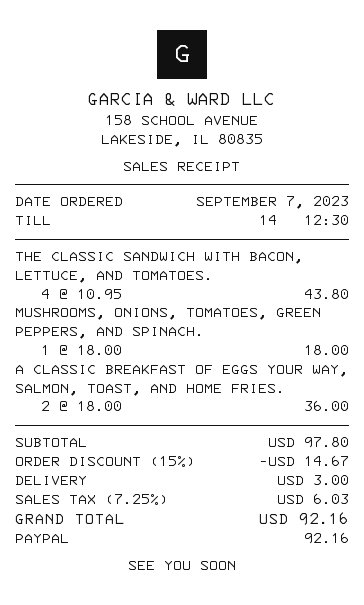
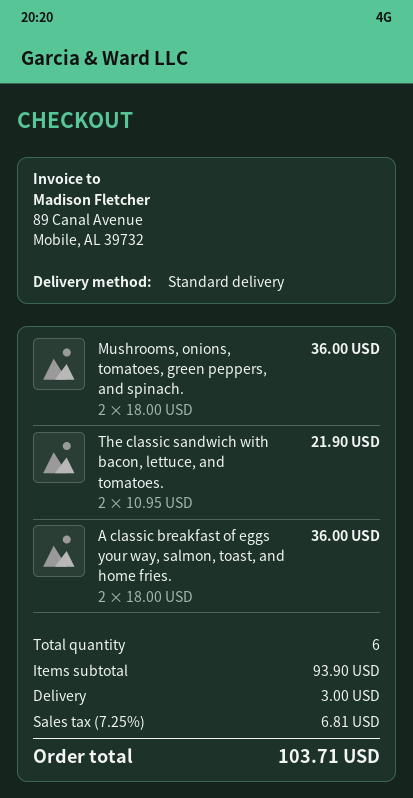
THE CLASSIC SANDWICH WITH BACON, LETTUCE, AND TOMATOES.: 4 x 10.95 = 43.80 -> 2 x 10.95 = 21.90
MUSHROOMS, ONIONS, TOMATOES, GREEN PEPPERS, AND SPINACH.: 1 x 18.00 = 18.00 -> 2 x 18.00 = 36.00
subtotal: 97.80 -> 93.90
discount: 15% = 14.67 -> none
tax: 7.25% = 6.03 -> 7.25% = 6.81
total: 92.16 -> 103.71

